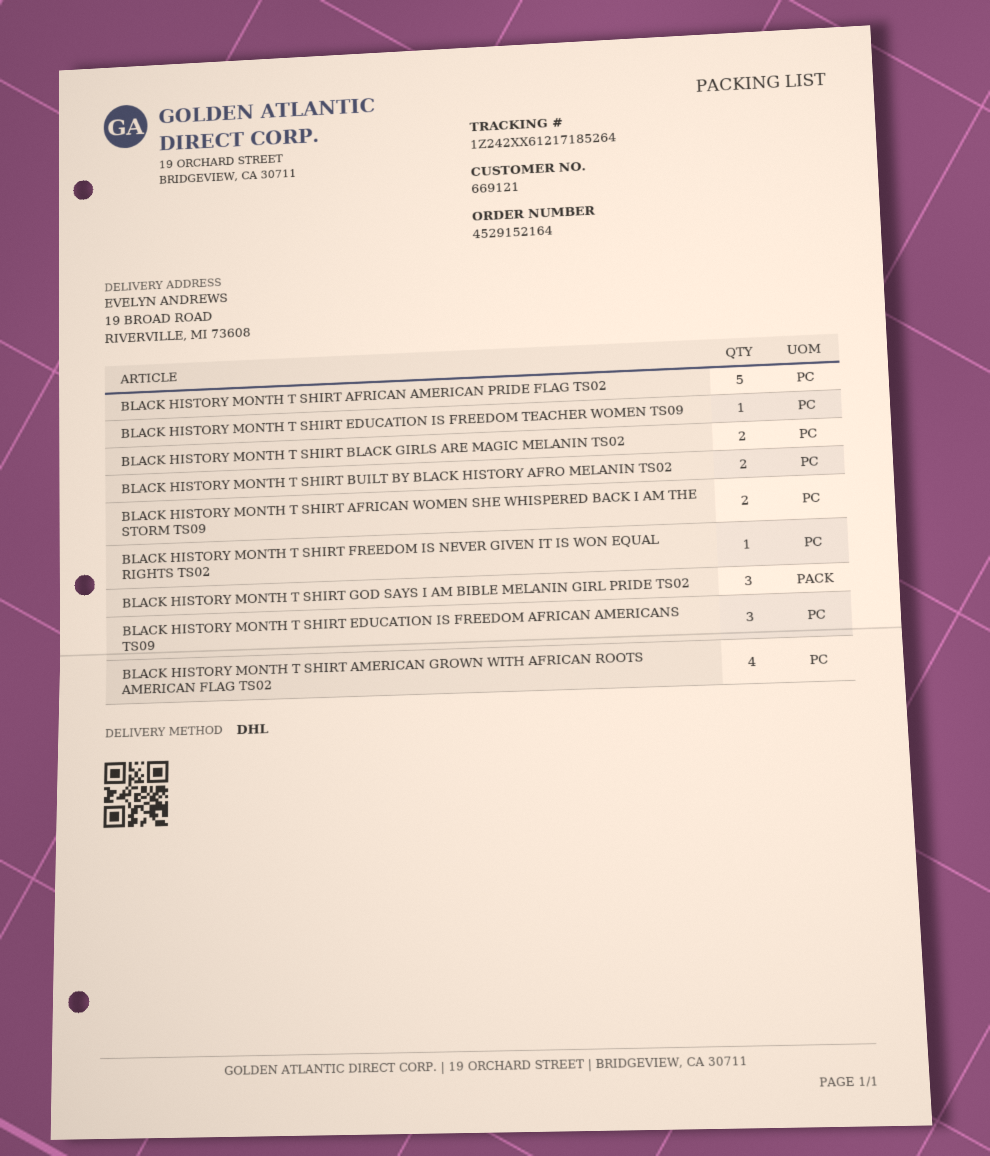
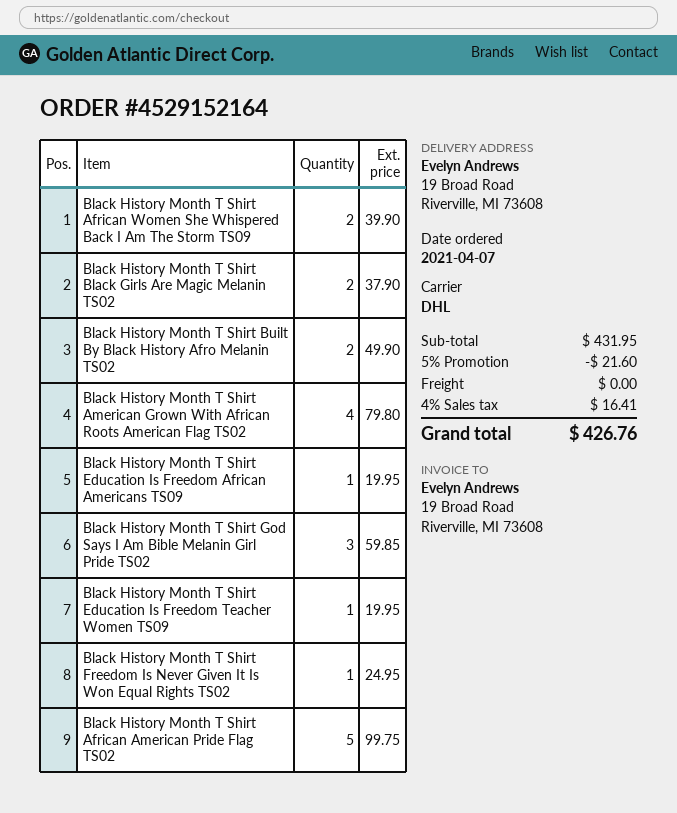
BLACK HISTORY MONTH T SHIRT EDUCATION IS FREEDOM AFRICAN AMERICANS TS09: 3 -> 1

